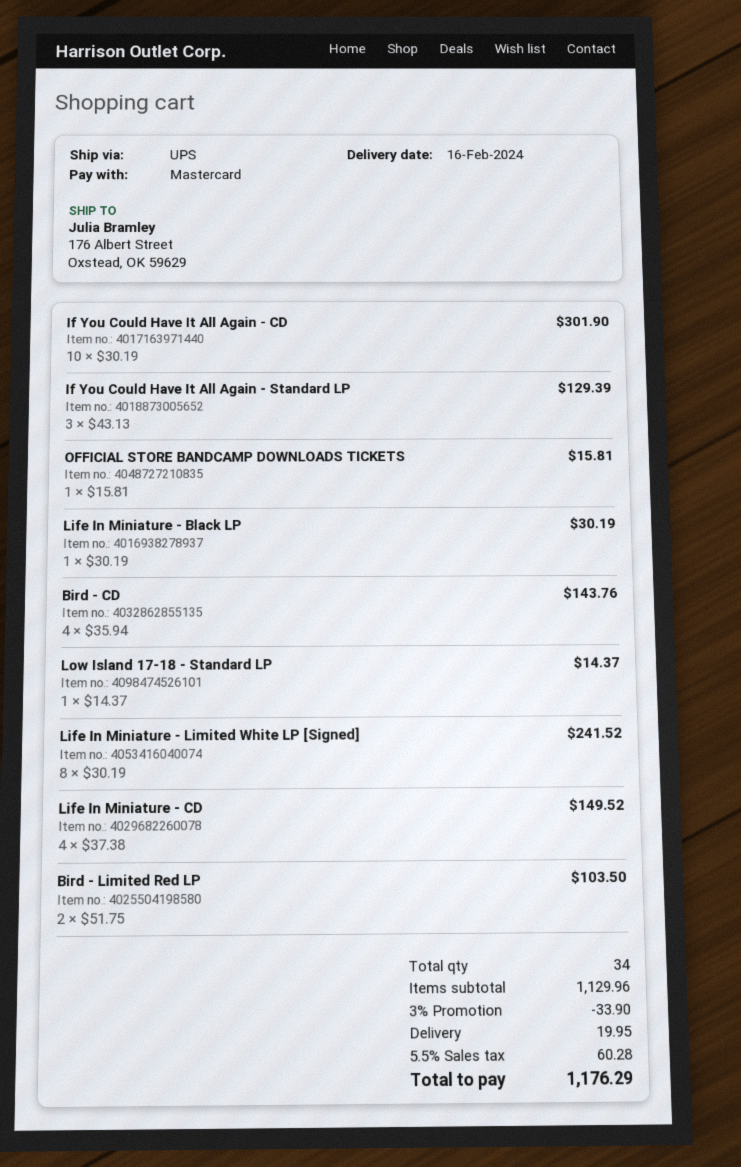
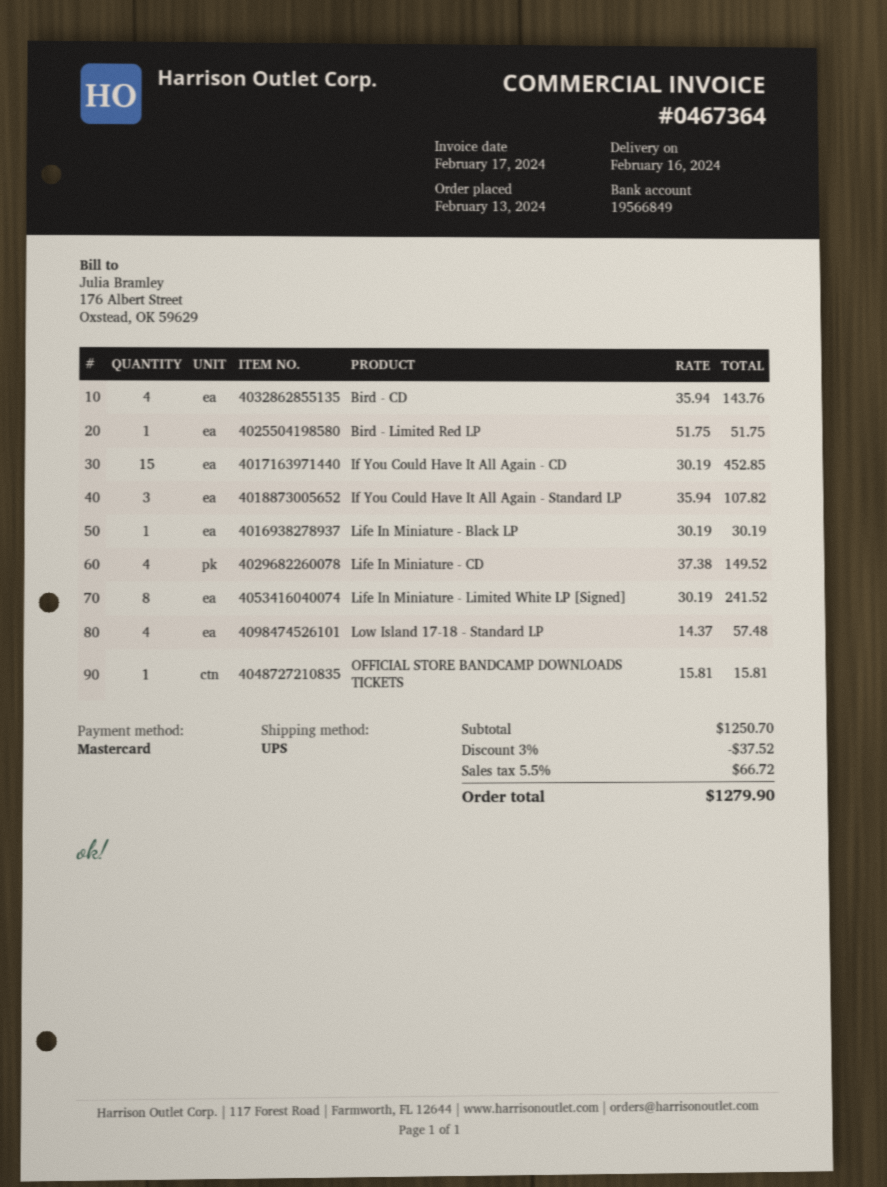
If You Could Have It All Again - CD: 10 x 30.19 = 301.90 -> 15 x 30.19 = 452.85
If You Could Have It All Again - Standard LP: 3 x 43.13 = 129.39 -> 3 x 35.94 = 107.82
Low Island 17-18 - Standard LP: 1 x 14.37 = 14.37 -> 4 x 14.37 = 57.48
Bird - Limited Red LP: 2 x 51.75 = 103.50 -> 1 x 51.75 = 51.75
subtotal: 1129.96 -> 1250.70
discount: 3% = 33.90 -> 3% = 37.52
shipping: 19.95 -> none
tax: 5.5% = 60.28 -> 5.5% = 66.72
total: 1176.29 -> 1279.90

